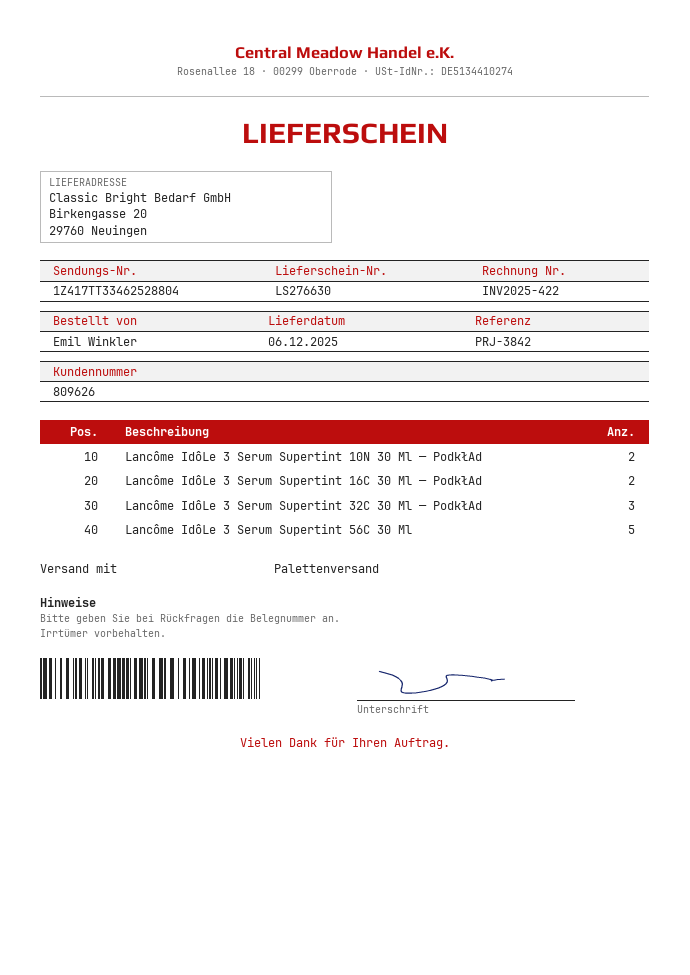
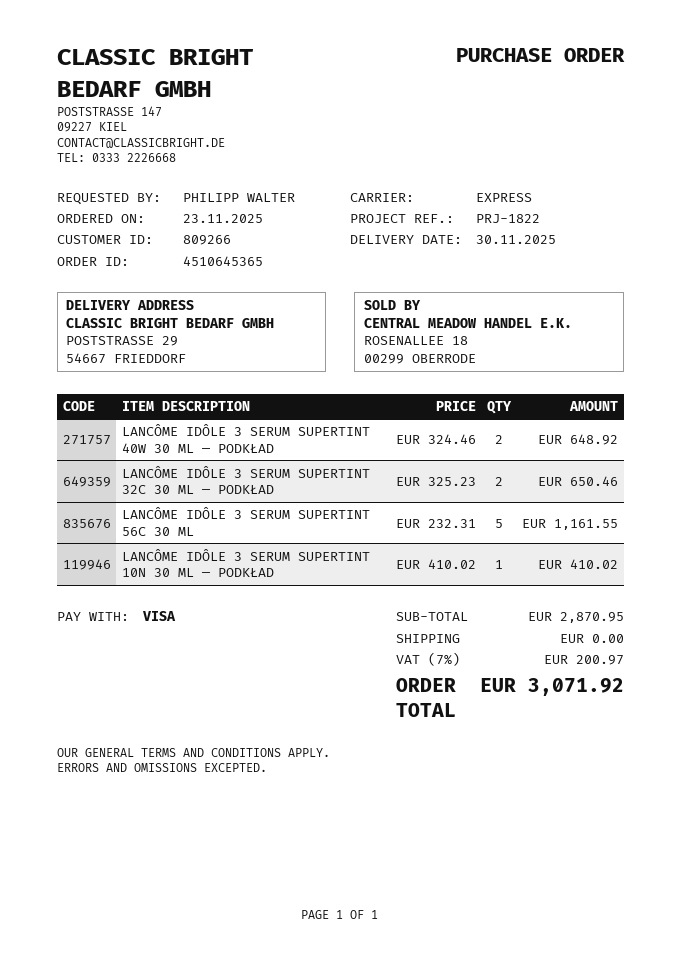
delivery date: 2025-12-06 -> 2025-11-30
customer number: 809626 -> 809266
reference: PRJ-3842 -> PRJ-1822
ordered by: Emil Winkler -> PHILIPP WALTER
shipping method: pallet freight -> express
ship to: Birkengasse 20, 29760 Neuingen -> POSTSTRASSE 29, 54667 FRIEDDORF
Lancôme IdôLe 3 Serum Supertint 10N 30 Ml — PodkłAd: 2 -> 1
Lancôme IdôLe 3 Serum Supertint 16C 30 Ml — PodkłAd: 2 -> none
Lancôme IdôLe 3 Serum Supertint 32C 30 Ml — PodkłAd: 3 -> 2
LANCÔME IDÔLE 3 SERUM SUPERTINT 40W 30 ML — PODKŁAD: none -> 2

